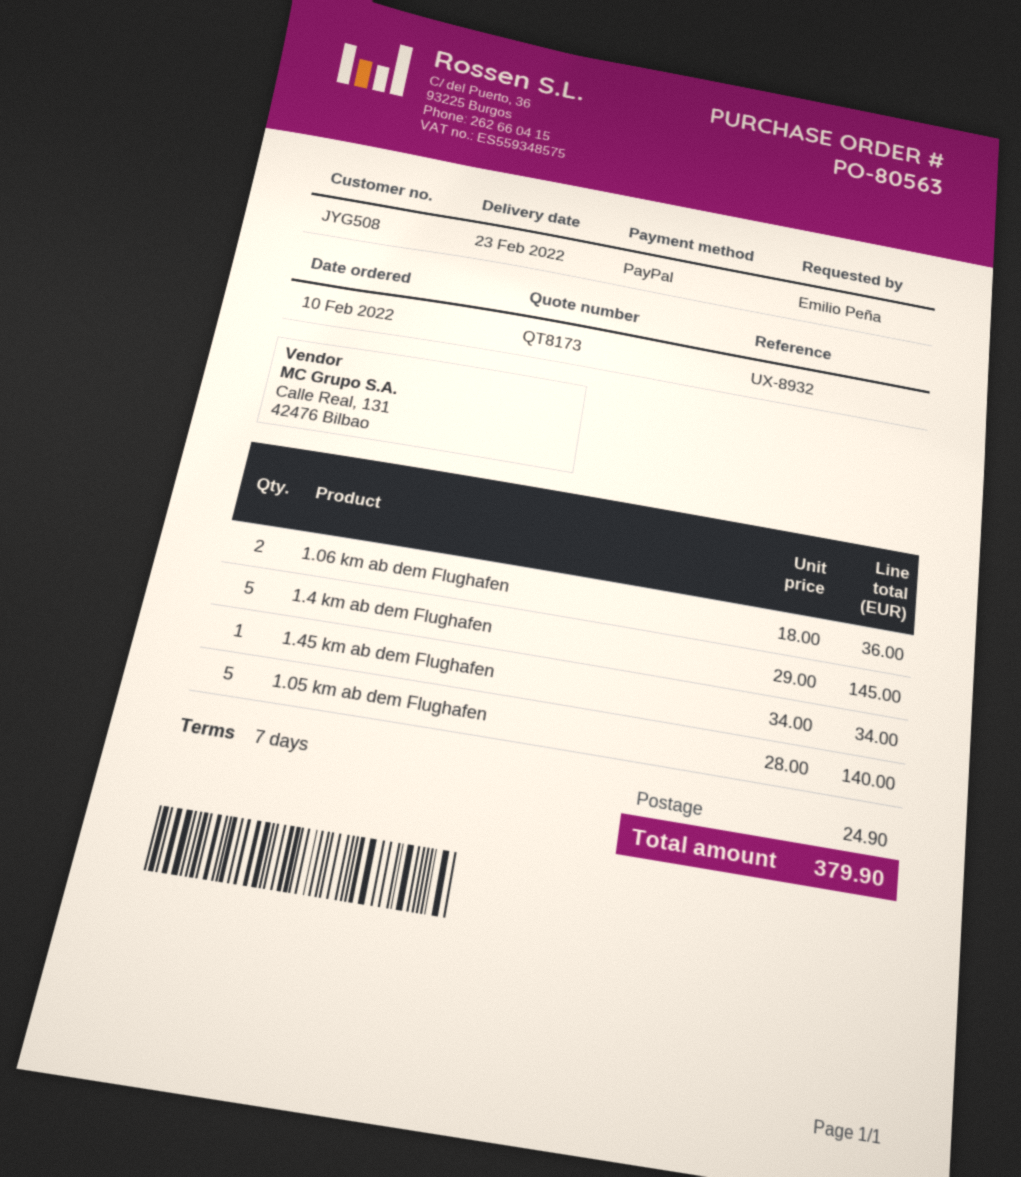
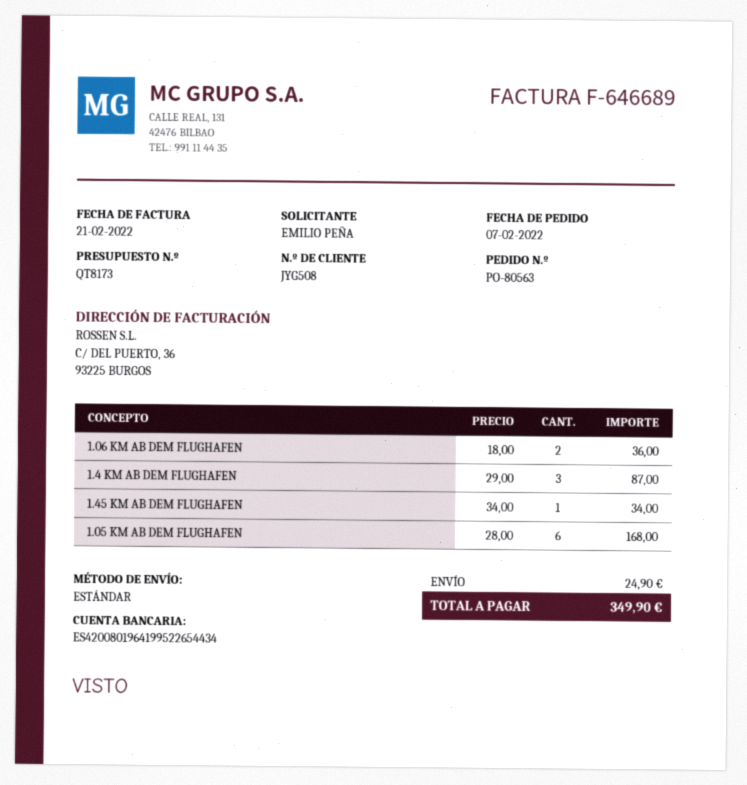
order date: 2022-02-10 -> 2022-02-07
1.4 km ab dem Flughafen: 5 x 29.00 = 145.00 -> 3 x 29.00 = 87.00
1.05 km ab dem Flughafen: 5 x 28.00 = 140.00 -> 6 x 28.00 = 168.00
total: 379.90 -> 349.90

